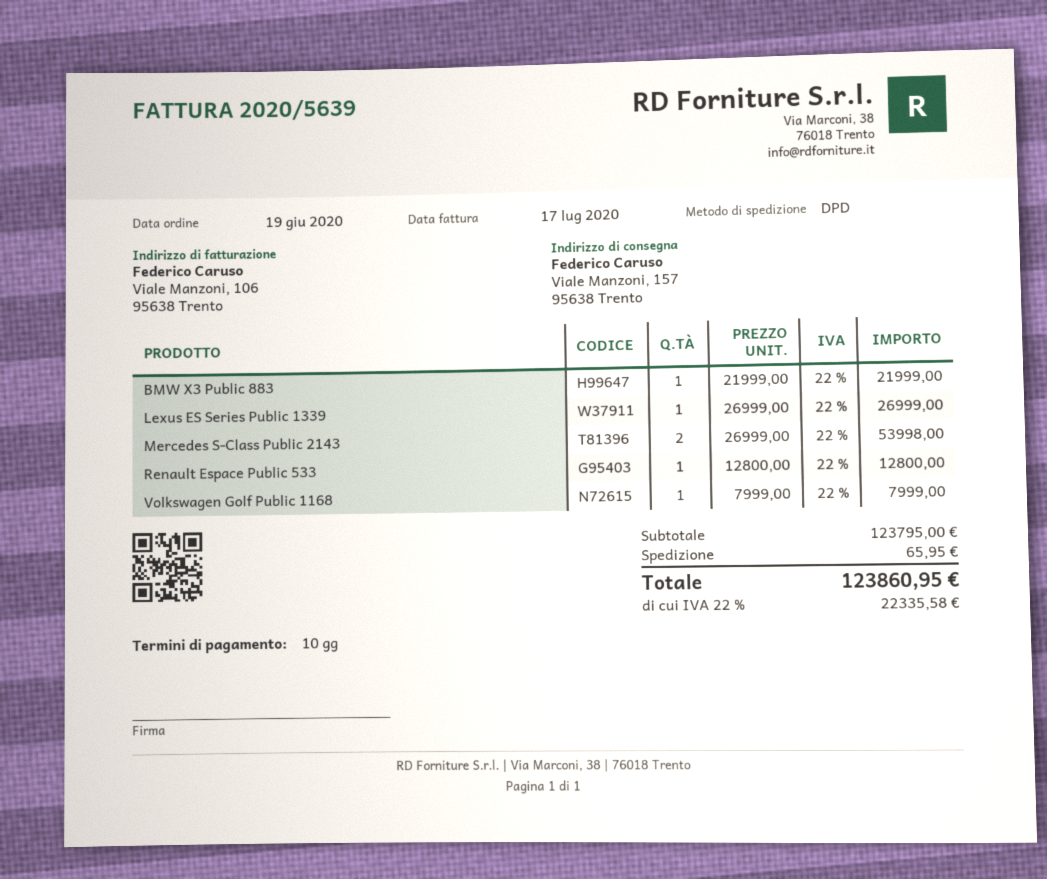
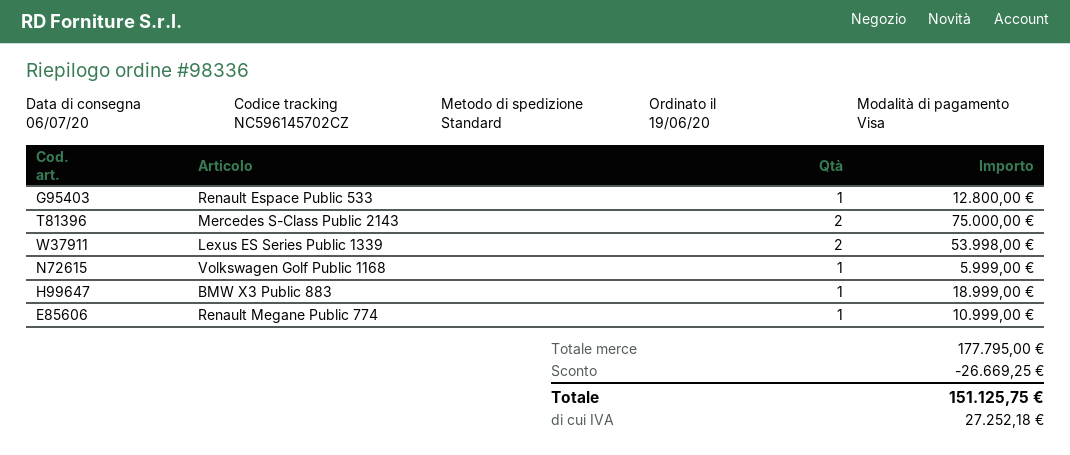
shipping method: DPD -> standard
BMW X3 Public 883: 1 for 21999.00 -> 1 for 18999.00
Lexus ES Series Public 1339: 1 for 26999.00 -> 2 for 53998.00
Mercedes S-Class Public 2143: 2 for 53998.00 -> 2 for 75000.00
Volkswagen Golf Public 1168: 1 for 7999.00 -> 1 for 5999.00
Renault Megane Public 774: none -> 1 for 10999.00
subtotal: 123795.00 -> 177795.00
discount: none -> 26669.25
shipping: 65.95 -> none
tax: 22335.58 -> 27252.18
total: 123860.95 -> 151125.75

